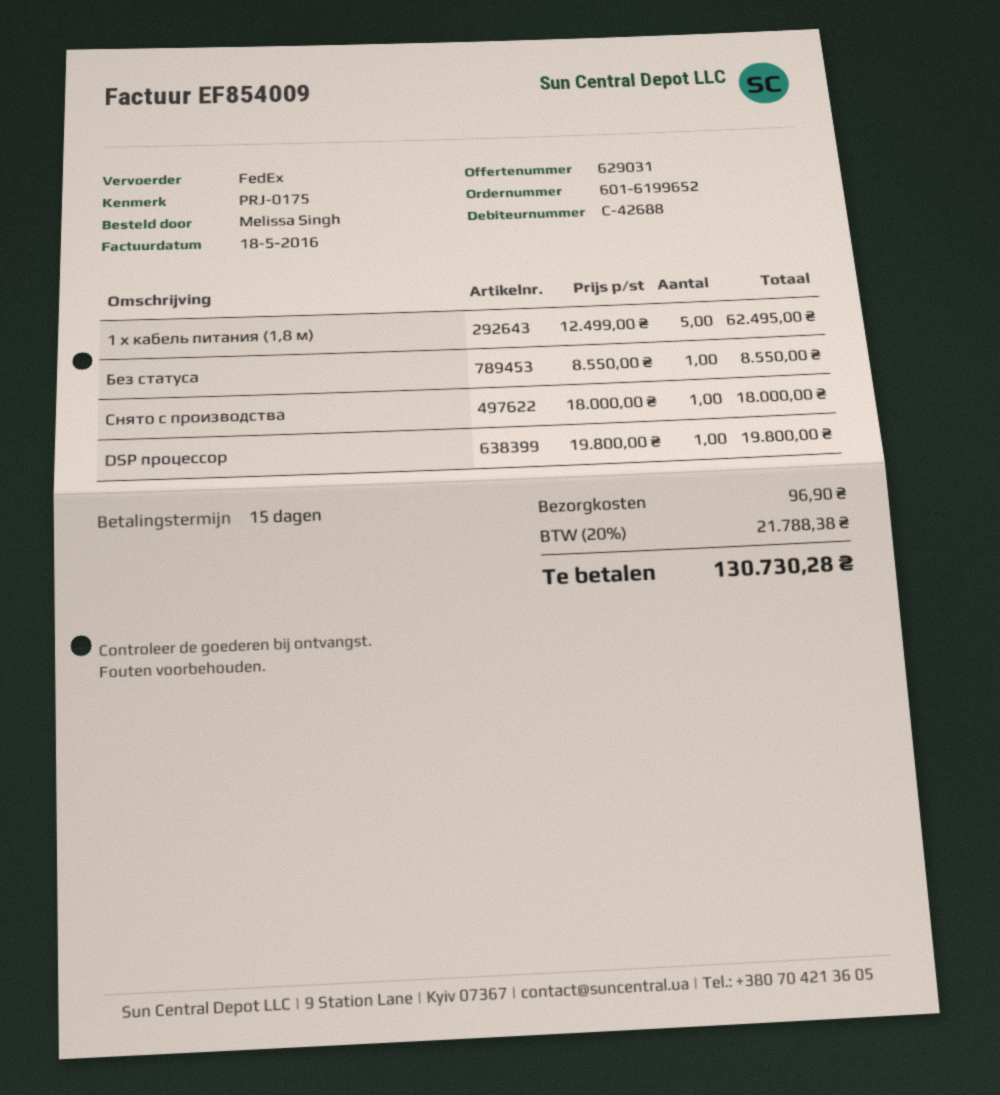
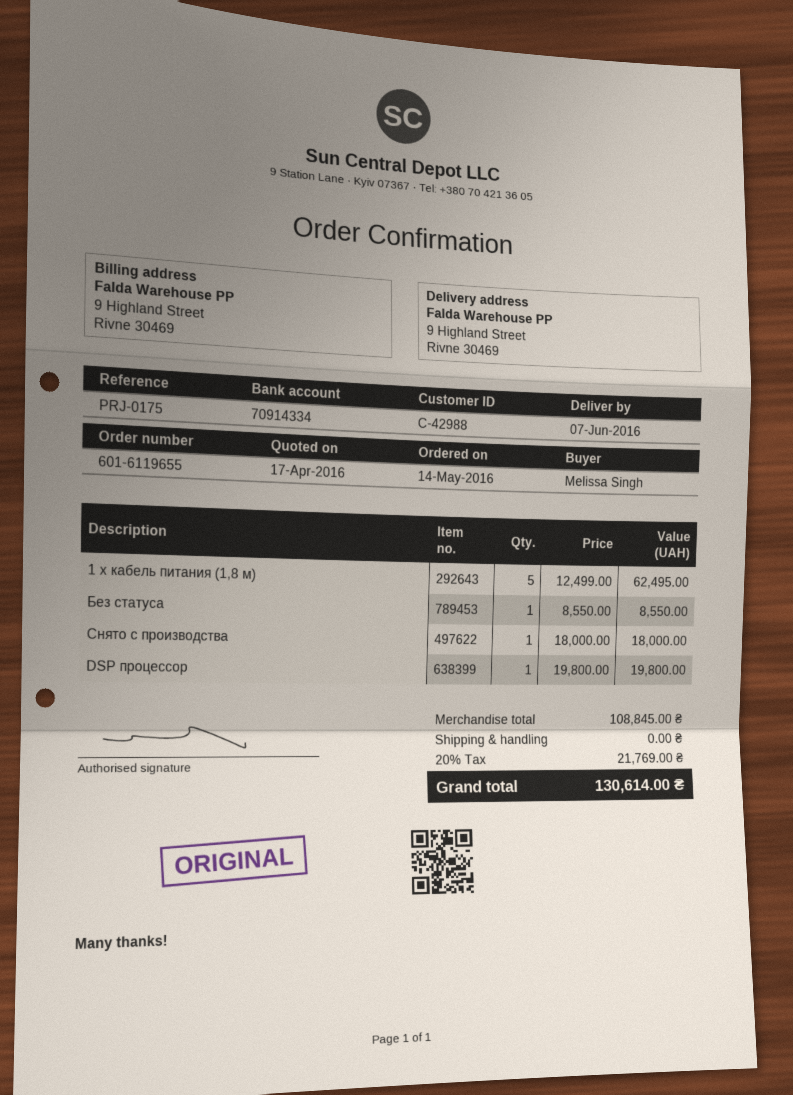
order number: 601-6199652 -> 601-6119655
customer number: C-42688 -> C-42988
shipping: 96.90 -> 0.00
tax: 20% = 21788.38 -> 20% = 21769.00
total: 130730.28 -> 130614.00

